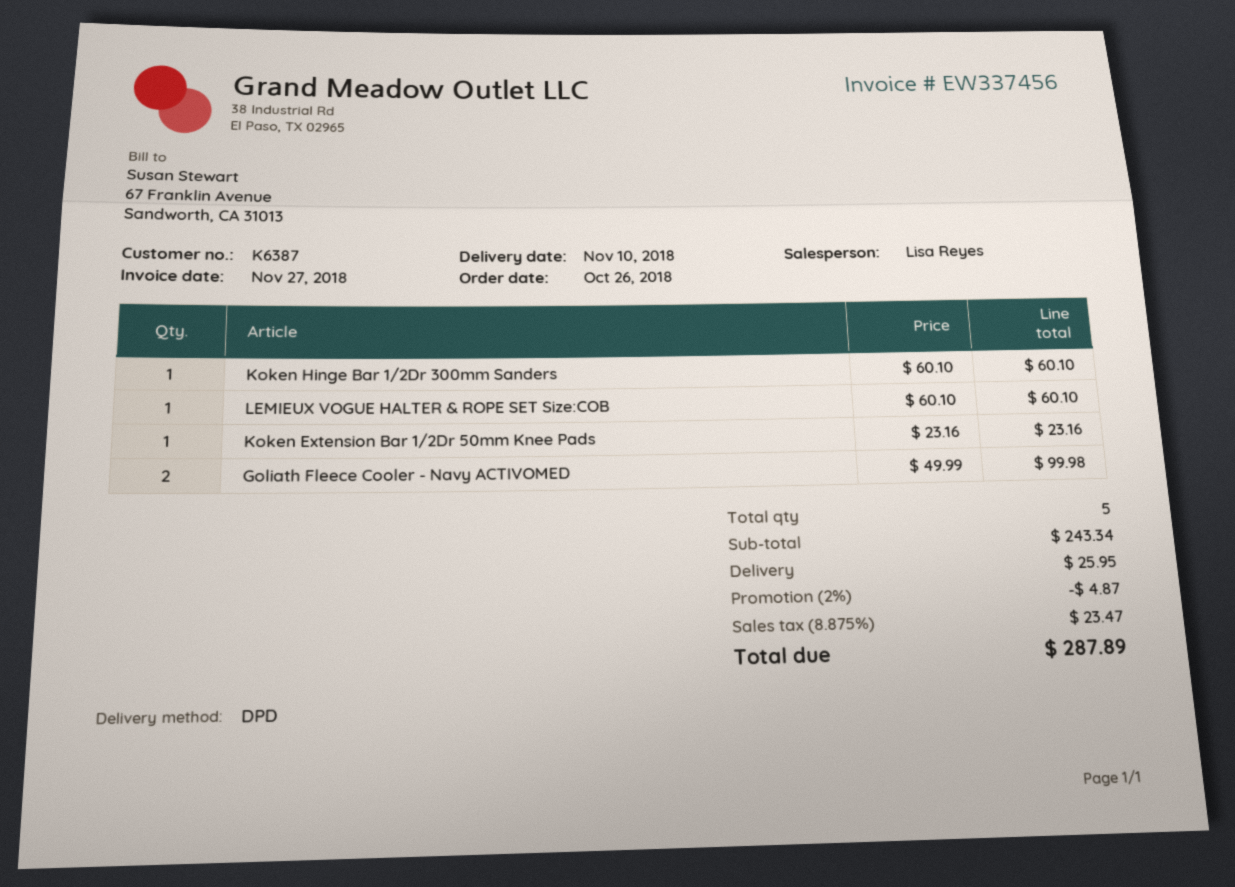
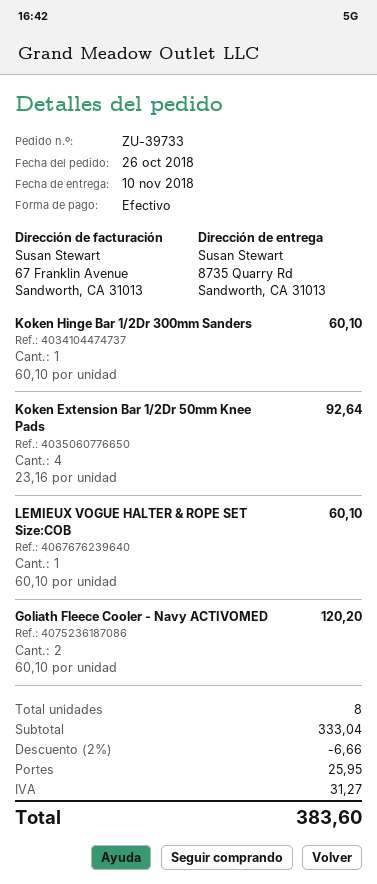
Koken Extension Bar 1/2Dr 50mm Knee Pads: 1 x 23.16 = 23.16 -> 4 x 23.16 = 92.64
Goliath Fleece Cooler - Navy ACTIVOMED: 2 x 49.99 = 99.98 -> 2 x 60.10 = 120.20
total quantity: 5 -> 8
subtotal: 243.34 -> 333.04
discount: 2% = 4.87 -> 2% = 6.66
tax: 23.47 -> 31.27
total: 287.89 -> 383.60

